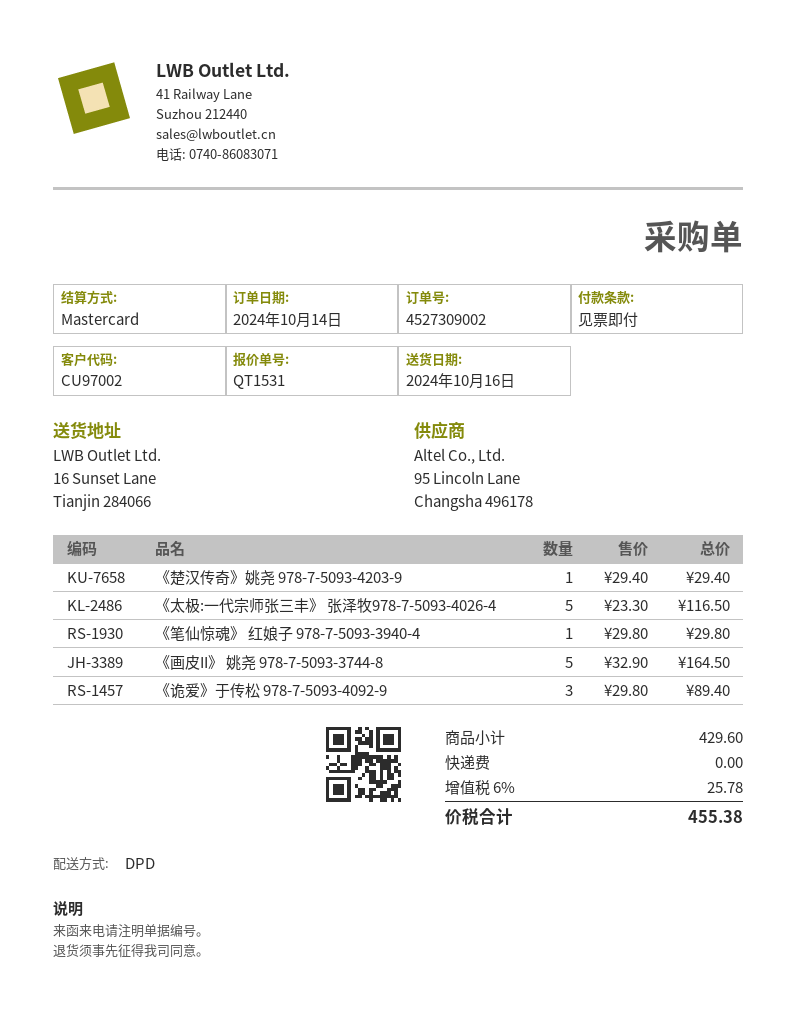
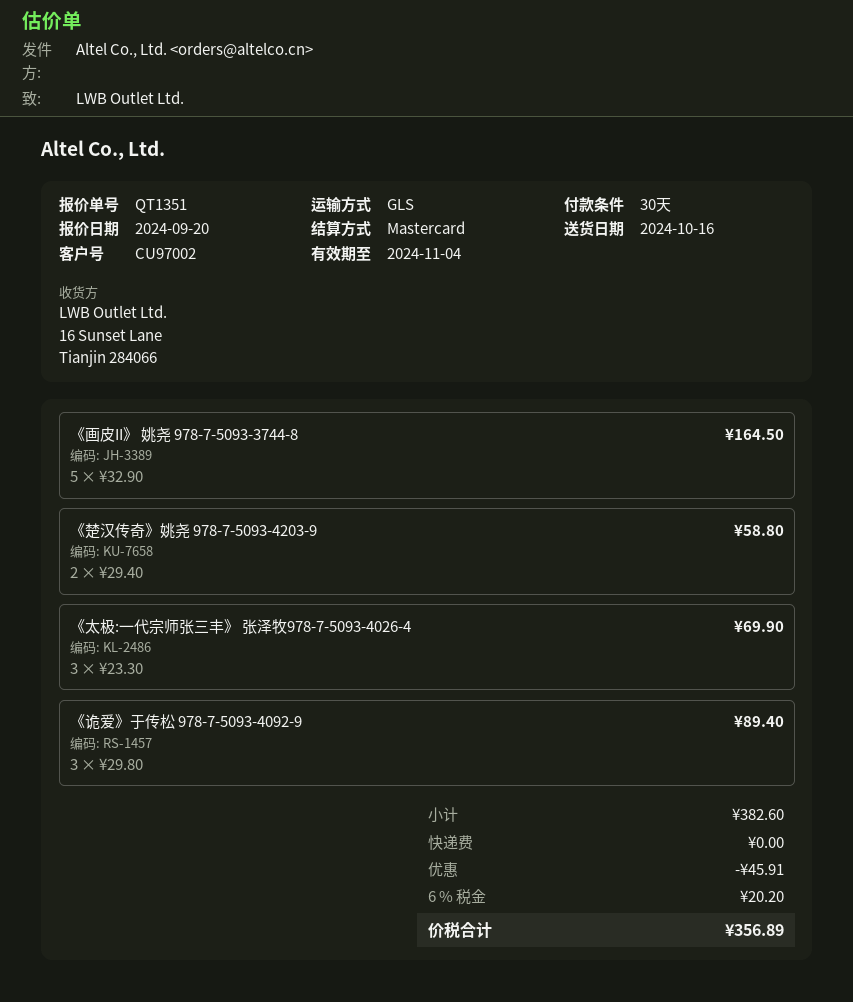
quote number: QT1531 -> QT1351
payment terms: on receipt -> 30 days
shipping method: DPD -> GLS
《楚汉传奇》姚尧 978-7-5093-4203-9: 1 x 29.40 = 29.40 -> 2 x 29.40 = 58.80
《太极:一代宗师张三丰》 张泽牧978-7-5093-4026-4: 5 x 23.30 = 116.50 -> 3 x 23.30 = 69.90
《笔仙惊魂》 红娘子 978-7-5093-3940-4: 1 x 29.80 = 29.80 -> none
subtotal: 429.60 -> 382.60
discount: none -> 45.91
tax: 6% = 25.78 -> 6% = 20.20
total: 455.38 -> 356.89

